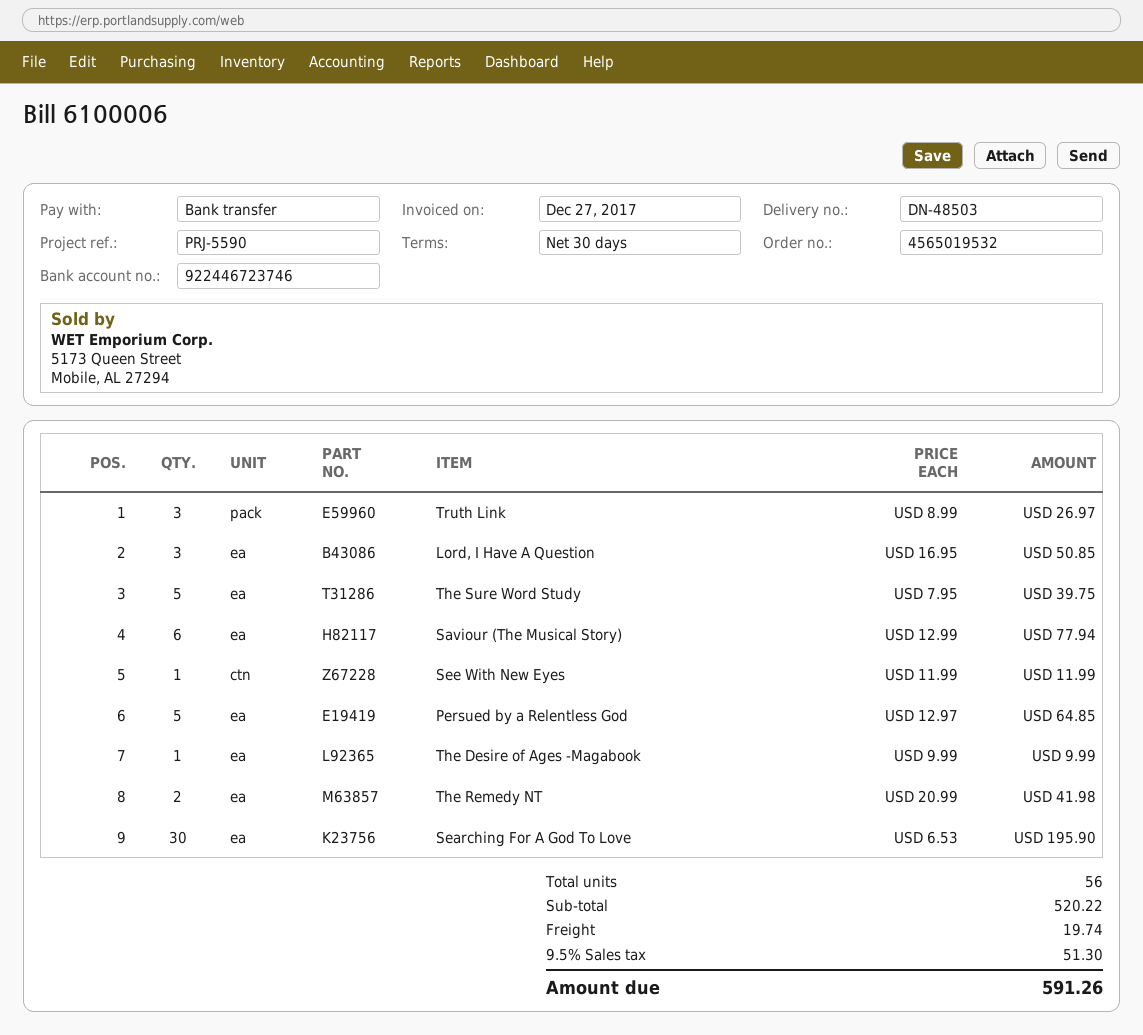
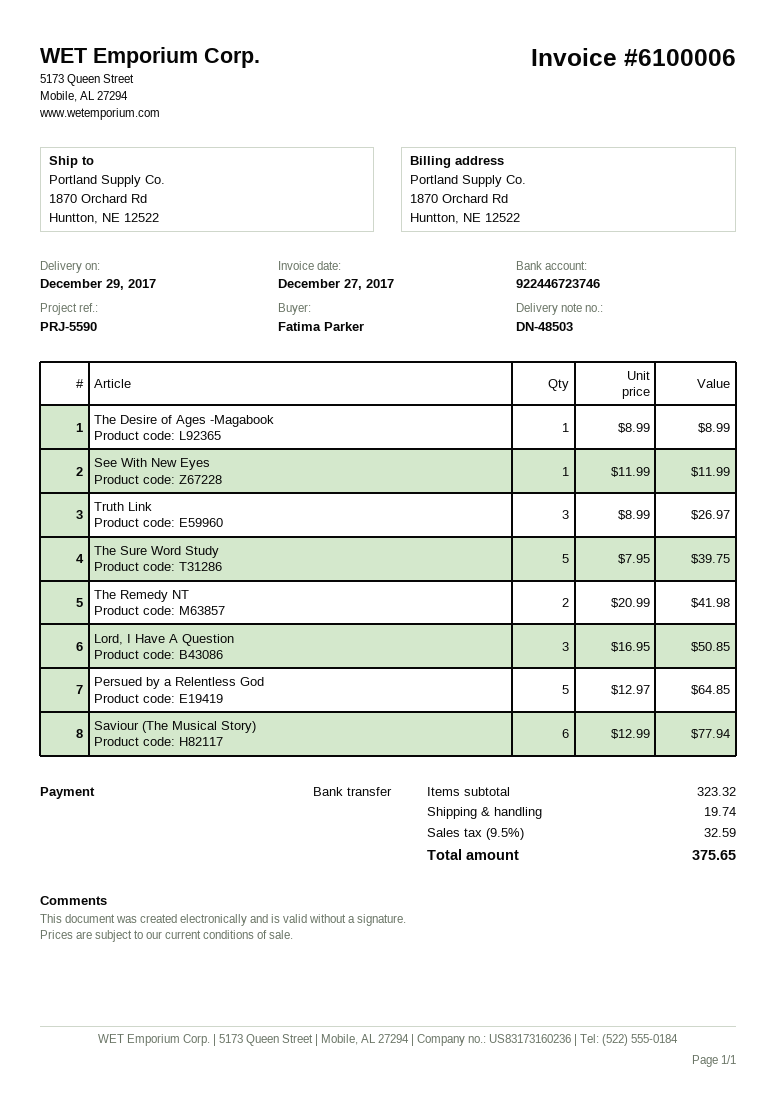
The Desire of Ages -Magabook: 1 x 9.99 = 9.99 -> 1 x 8.99 = 8.99
Searching For A God To Love: 30 x 6.53 = 195.90 -> none
subtotal: 520.22 -> 323.32
tax: 9.5% = 51.30 -> 9.5% = 32.59
total: 591.26 -> 375.65

